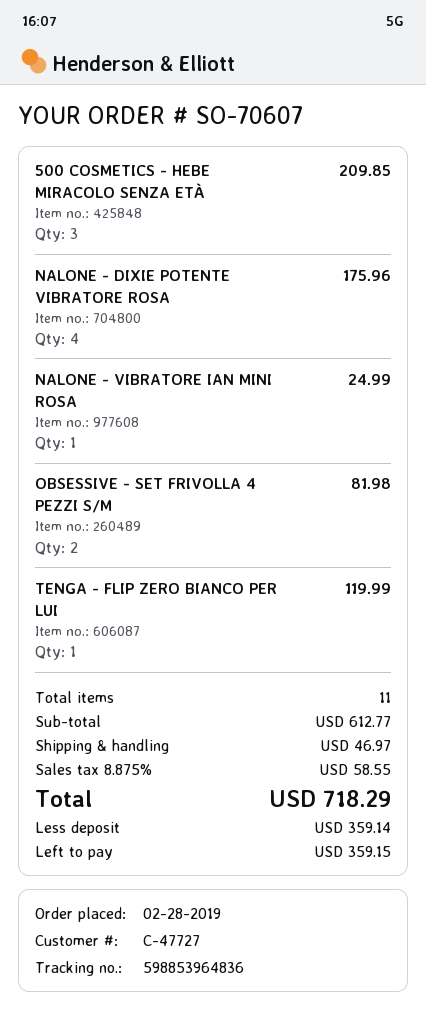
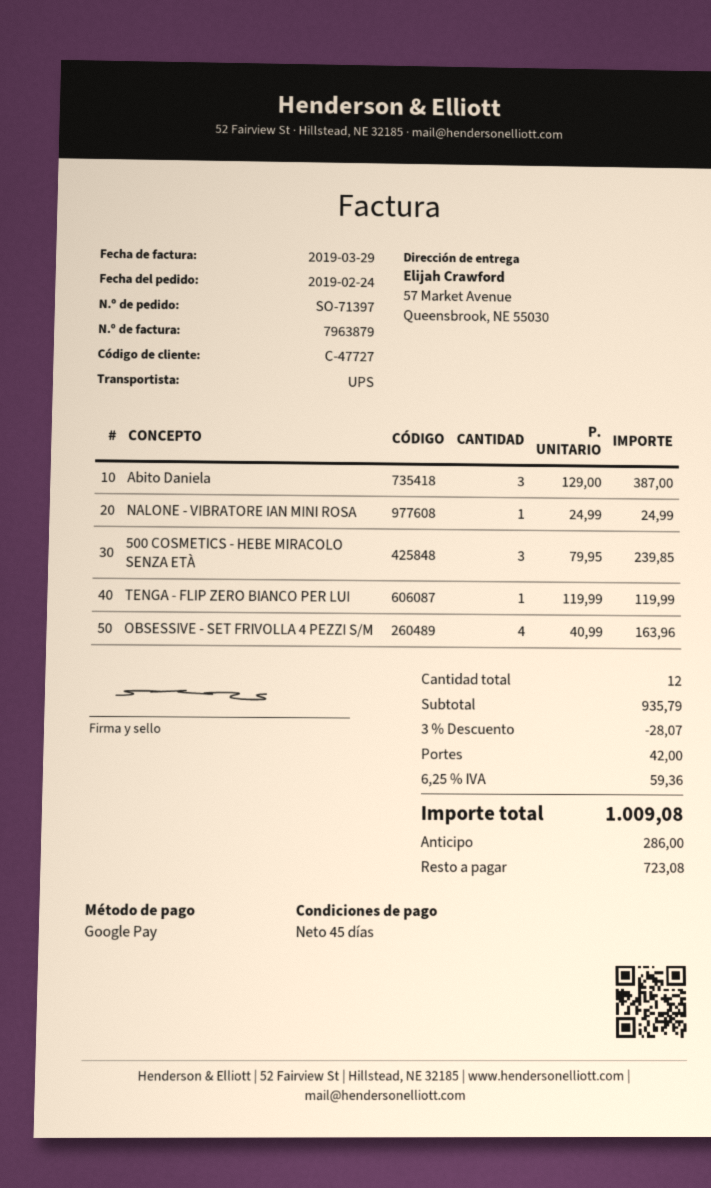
order number: SO-70607 -> SO-71397
order date: 2019-02-28 -> 2019-02-24
500 COSMETICS - HEBE MIRACOLO SENZA ETÀ: 3 for 209.85 -> 3 for 239.85
NALONE - DIXIE POTENTE VIBRATORE ROSA: 4 for 175.96 -> none
OBSESSIVE - SET FRIVOLLA 4 PEZZI S/M: 2 for 81.98 -> 4 for 163.96
Abito Daniela: none -> 3 for 387.00
total quantity: 11 -> 12
subtotal: 612.77 -> 935.79
discount: none -> 3% = 28.07
shipping: 46.97 -> 42.00
tax: 8.875% = 58.55 -> 6.25% = 59.36
total: 718.29 -> 1009.08
deposit: 359.14 -> 286.00
balance: 359.15 -> 723.08

